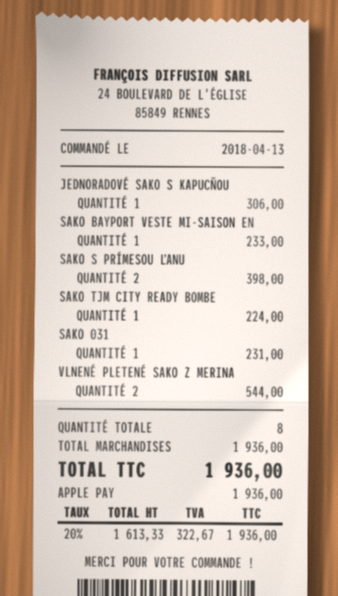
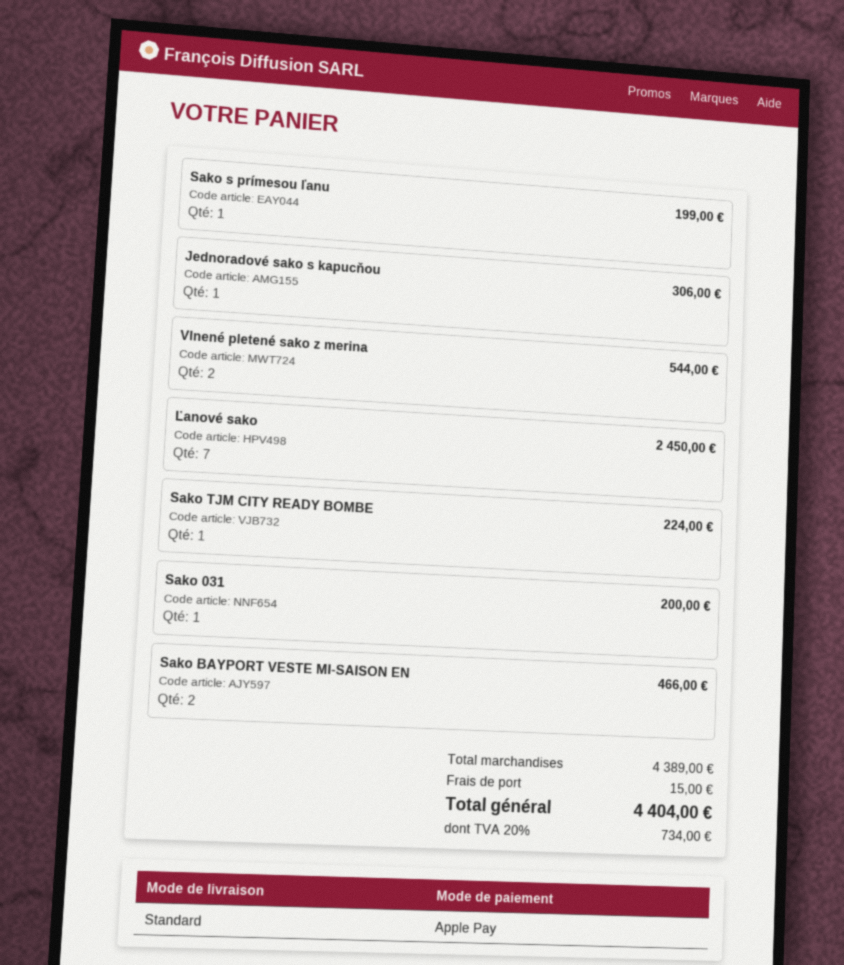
SAKO BAYPORT VESTE MI-SAISON EN: 1 for 233.00 -> 2 for 466.00
SAKO S PRÍMESOU ĽANU: 2 for 398.00 -> 1 for 199.00
SAKO 031: 1 for 231.00 -> 1 for 200.00
Ľanové sako: none -> 7 for 2450.00
subtotal: 1936.00 -> 4389.00
shipping: none -> 15.00
tax: 20% = 322.67 -> 20% = 734.00
total: 1936.00 -> 4404.00

